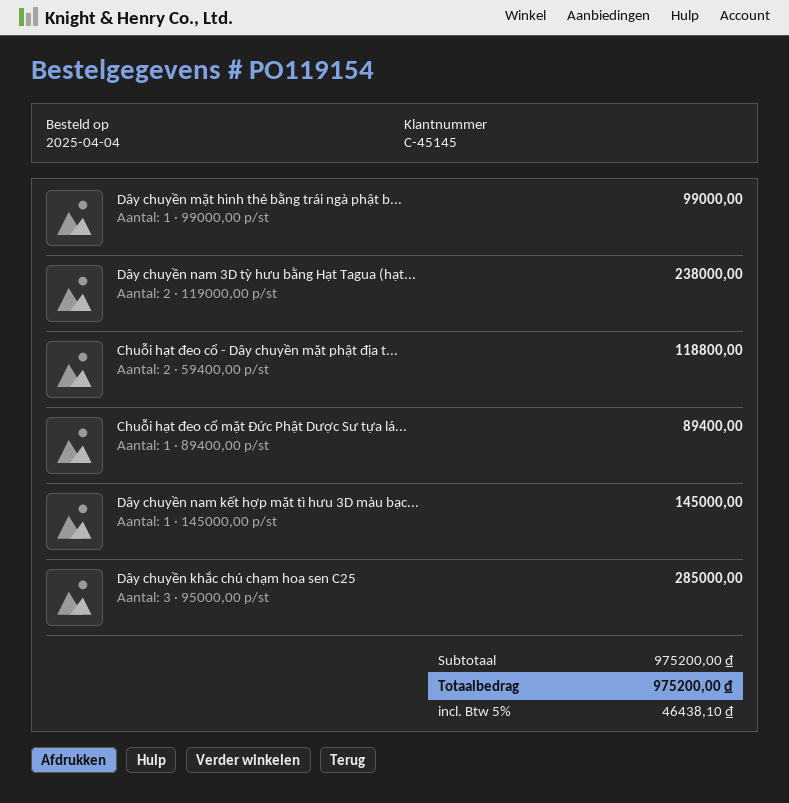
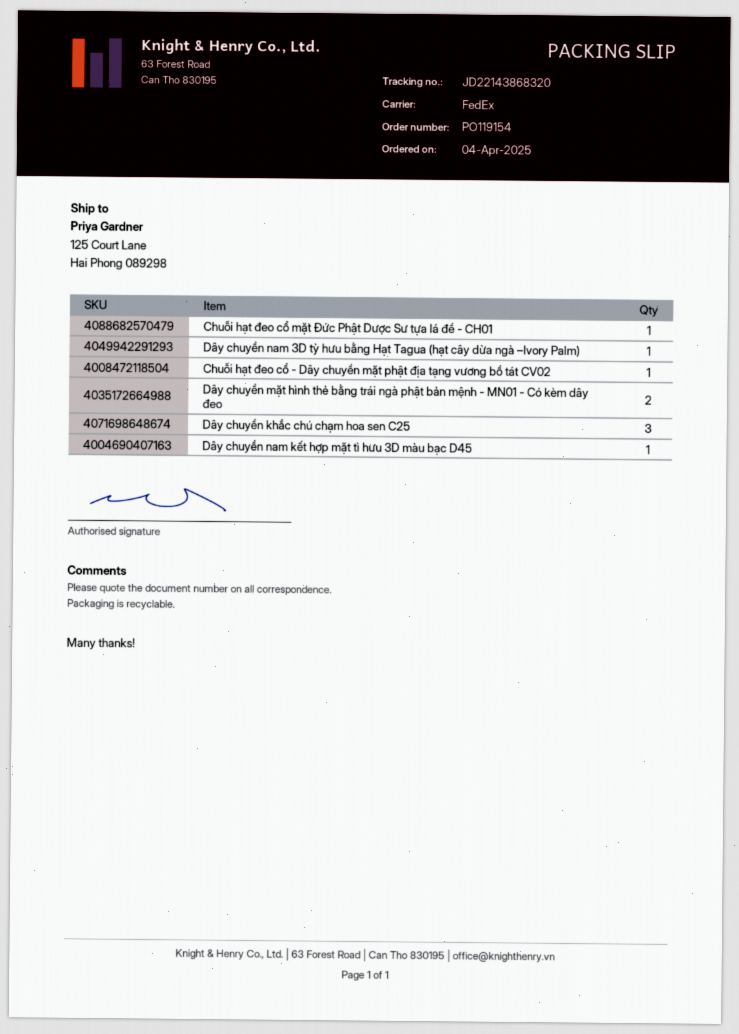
Dây chuyền mặt hình thẻ bằng trái ngà phật b...: 1 -> 2
Dây chuyền nam 3D tỳ hưu bằng Hạt Tagua (hạt...: 2 -> 1
Chuỗi hạt đeo cổ - Dây chuyền mặt phật địa t...: 2 -> 1

